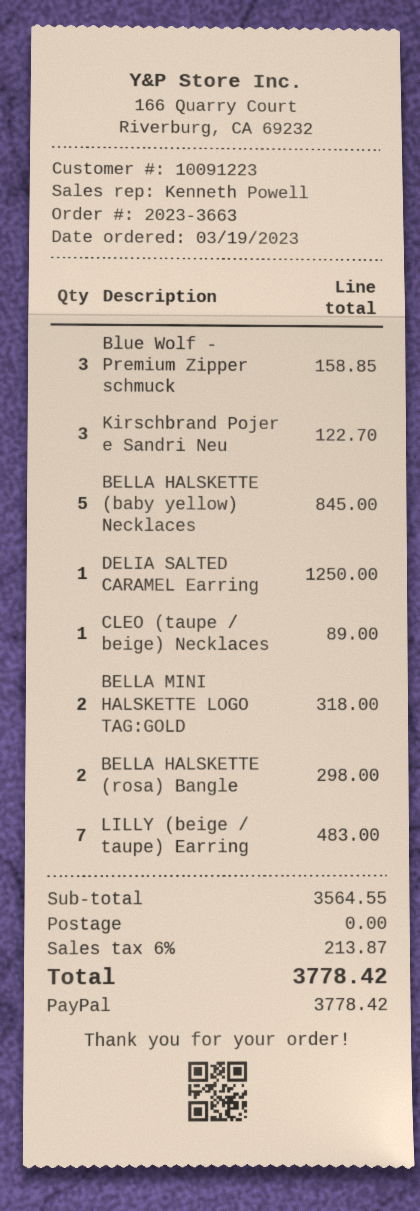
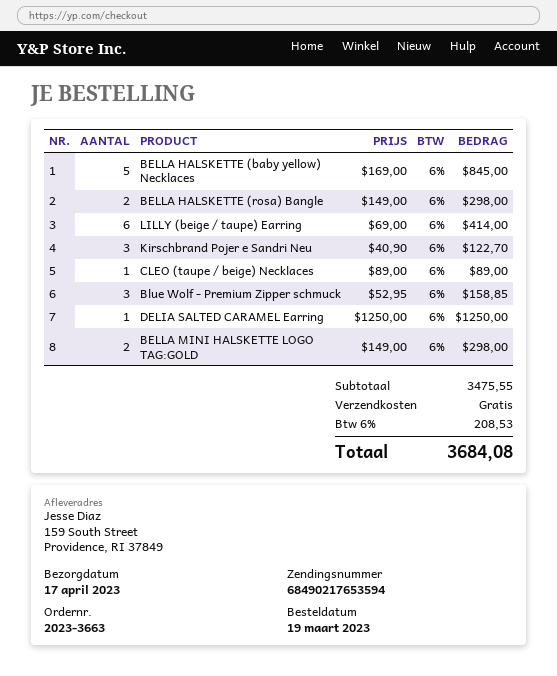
BELLA MINI HALSKETTE LOGO TAG:GOLD: 2 for 318.00 -> 2 for 298.00
LILLY (beige / taupe) Earring: 7 for 483.00 -> 6 for 414.00
subtotal: 3564.55 -> 3475.55
tax: 6% = 213.87 -> 6% = 208.53
total: 3778.42 -> 3684.08

